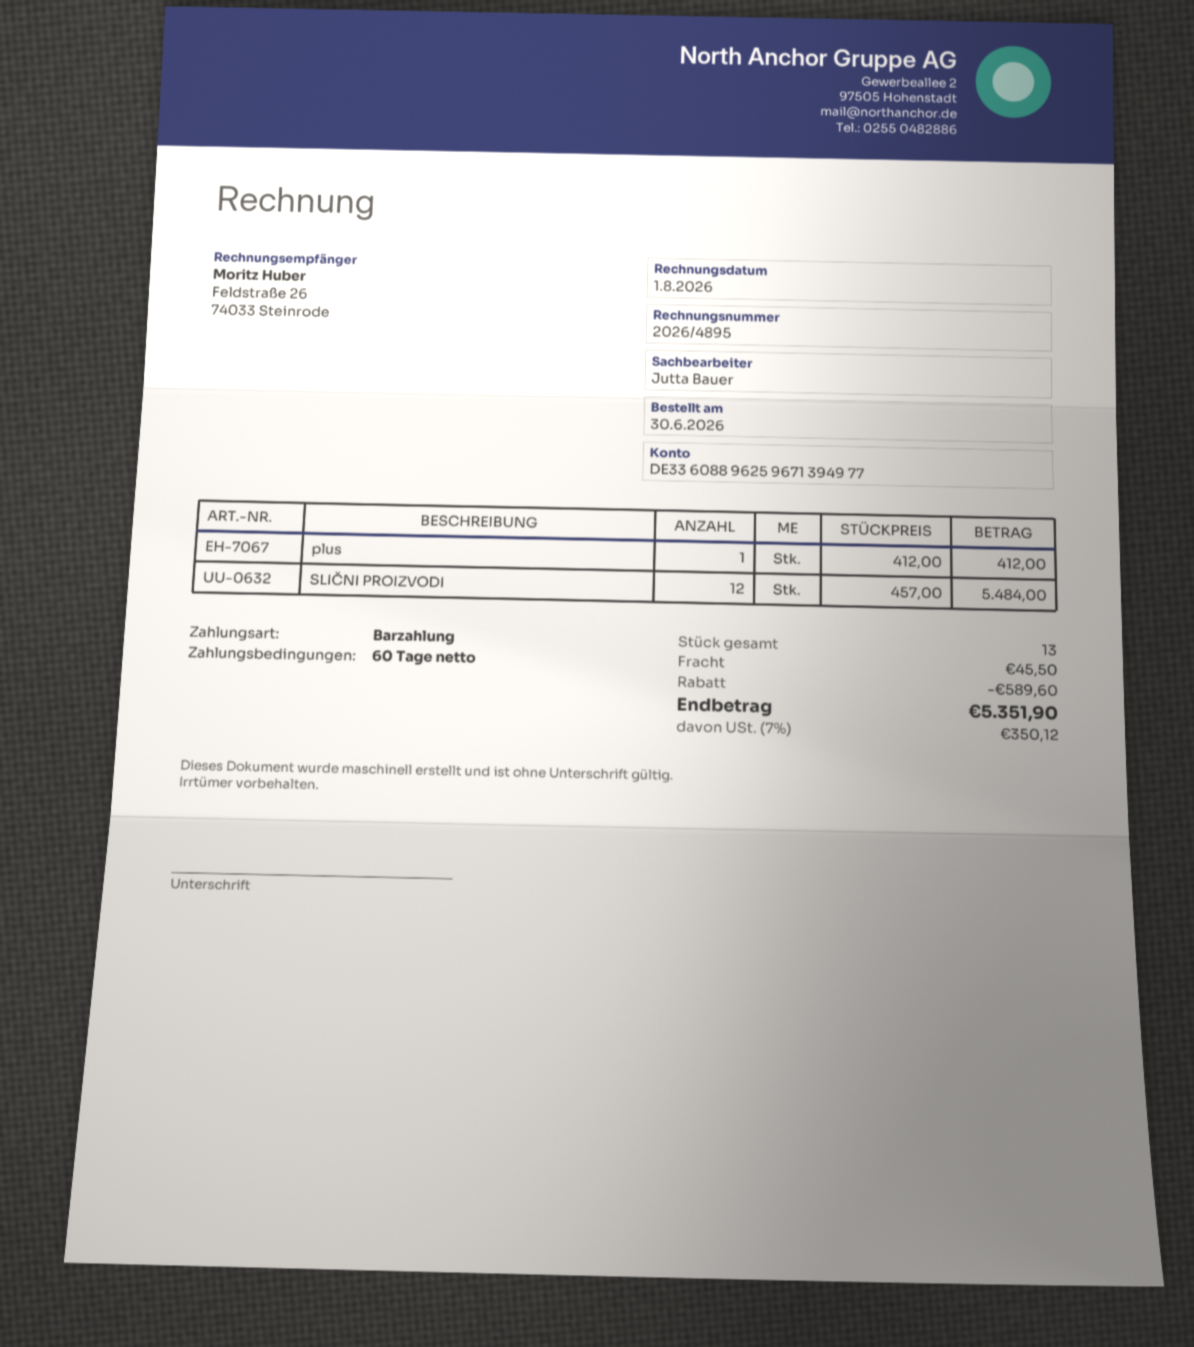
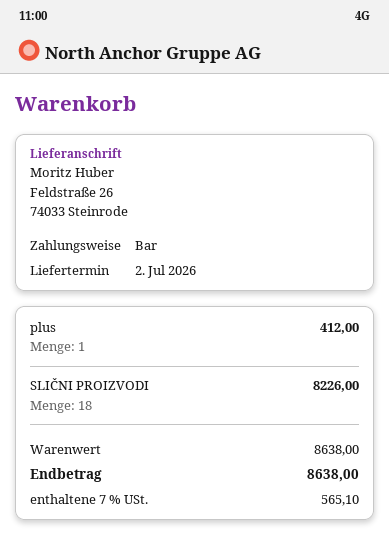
SLIČNI PROIZVODI: 12 for 5484.00 -> 18 for 8226.00
discount: 589.60 -> none
shipping: 45.50 -> none
tax: 7% = 350.12 -> 7% = 565.10
total: 5351.90 -> 8638.00

